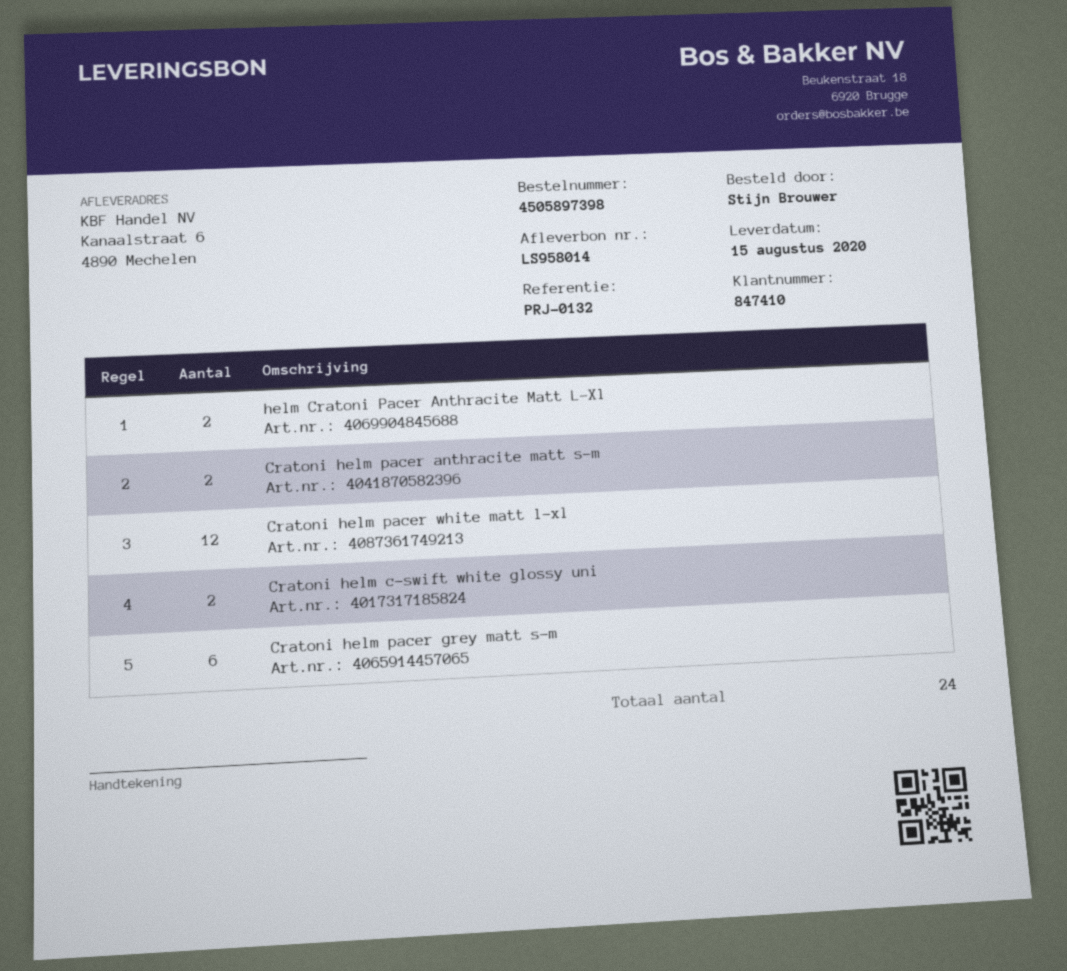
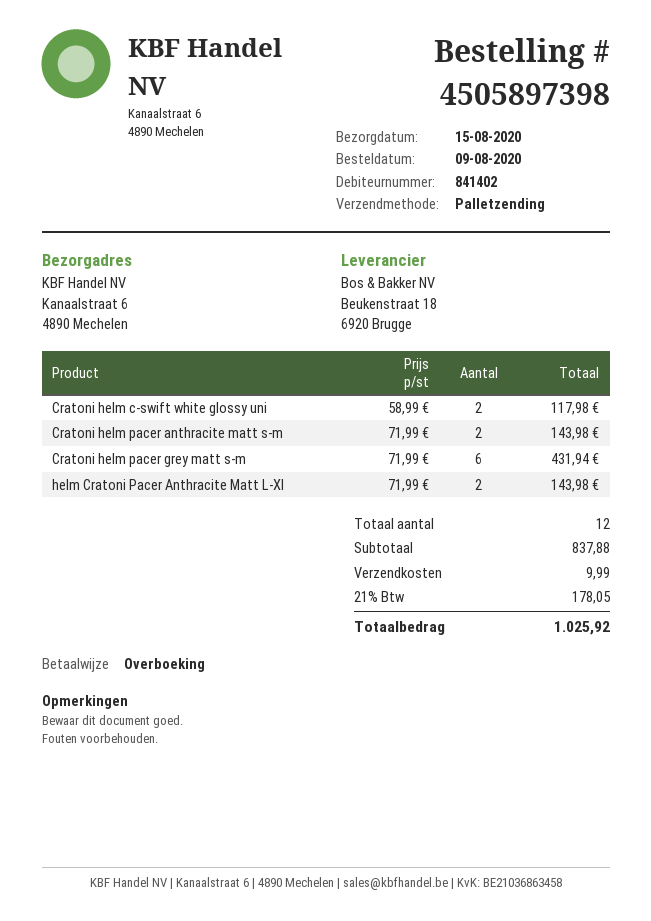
customer number: 847410 -> 841402
Cratoni helm pacer white matt l-xl: 12 -> none
total quantity: 24 -> 12

